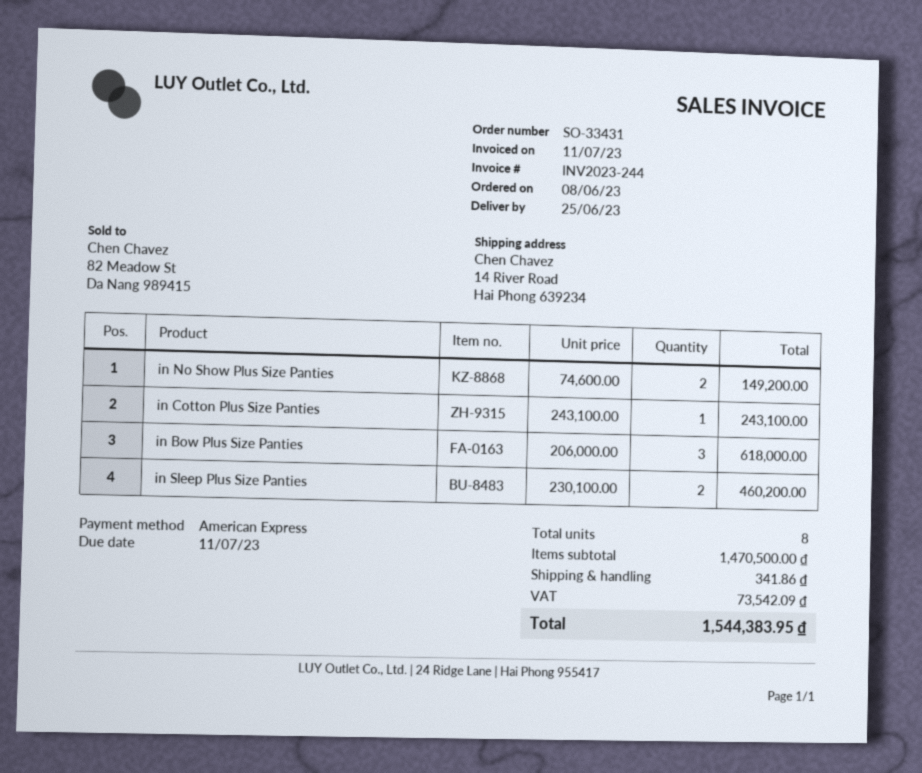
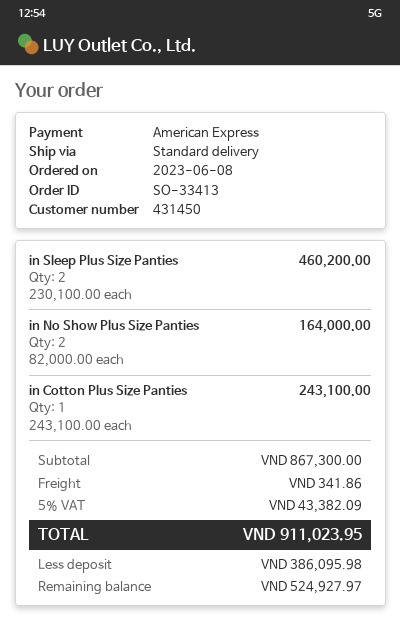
order number: SO-33431 -> SO-33413
in No Show Plus Size Panties: 2 x 74600.00 = 149200.00 -> 2 x 82000.00 = 164000.00
in Bow Plus Size Panties: 3 x 206000.00 = 618000.00 -> none
subtotal: 1470500.00 -> 867300.00
tax: 73542.09 -> 43382.09
total: 1544383.95 -> 911023.95

